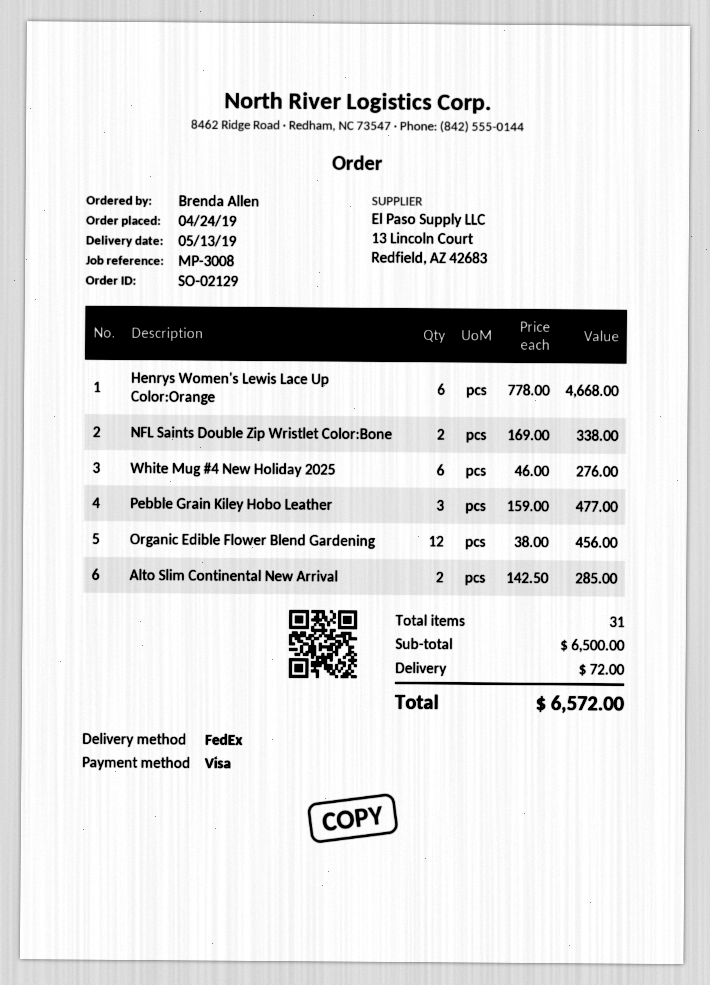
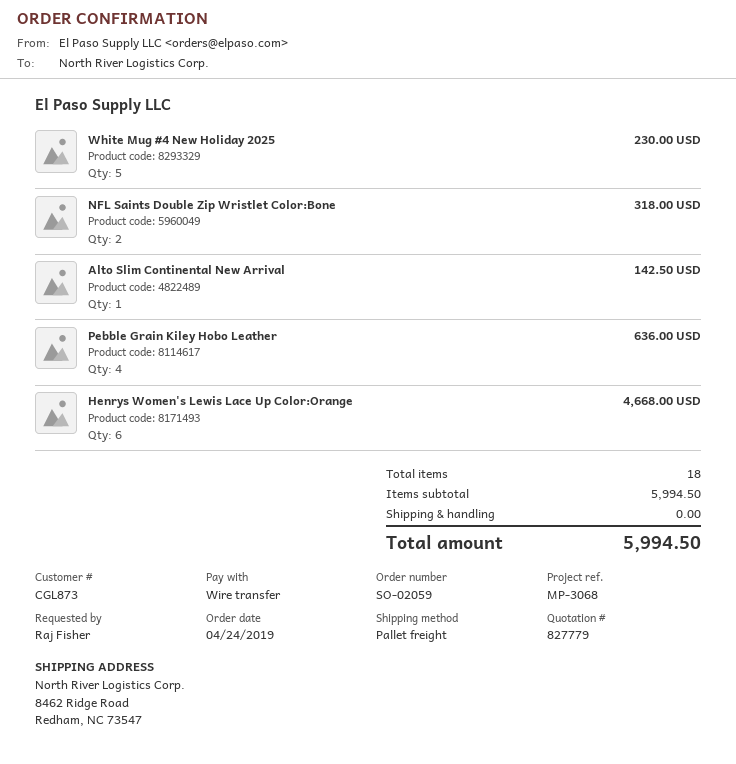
order number: SO-02129 -> SO-02059
reference: MP-3008 -> MP-3068
ordered by: Brenda Allen -> Raj Fisher
payment method: Visa -> bank transfer
shipping method: FedEx -> pallet freight
NFL Saints Double Zip Wristlet Color:Bone: 2 for 338.00 -> 2 for 318.00
White Mug #4 New Holiday 2025: 6 for 276.00 -> 5 for 230.00
Pebble Grain Kiley Hobo Leather: 3 for 477.00 -> 4 for 636.00
Organic Edible Flower Blend Gardening: 12 for 456.00 -> none
Alto Slim Continental New Arrival: 2 for 285.00 -> 1 for 142.50
total quantity: 31 -> 18
subtotal: 6500.00 -> 5994.50
shipping: 72.00 -> 0.00
total: 6572.00 -> 5994.50

